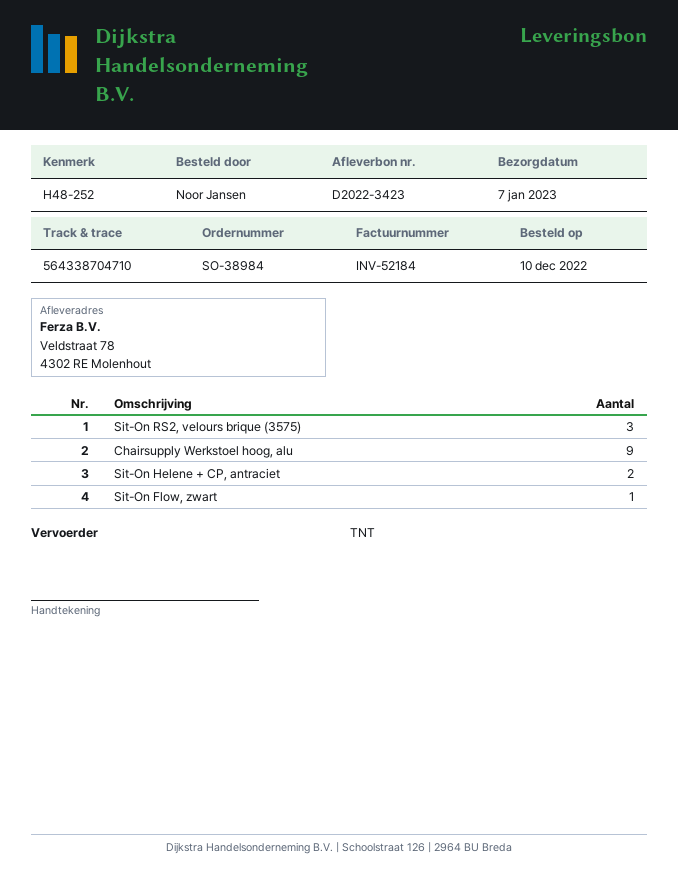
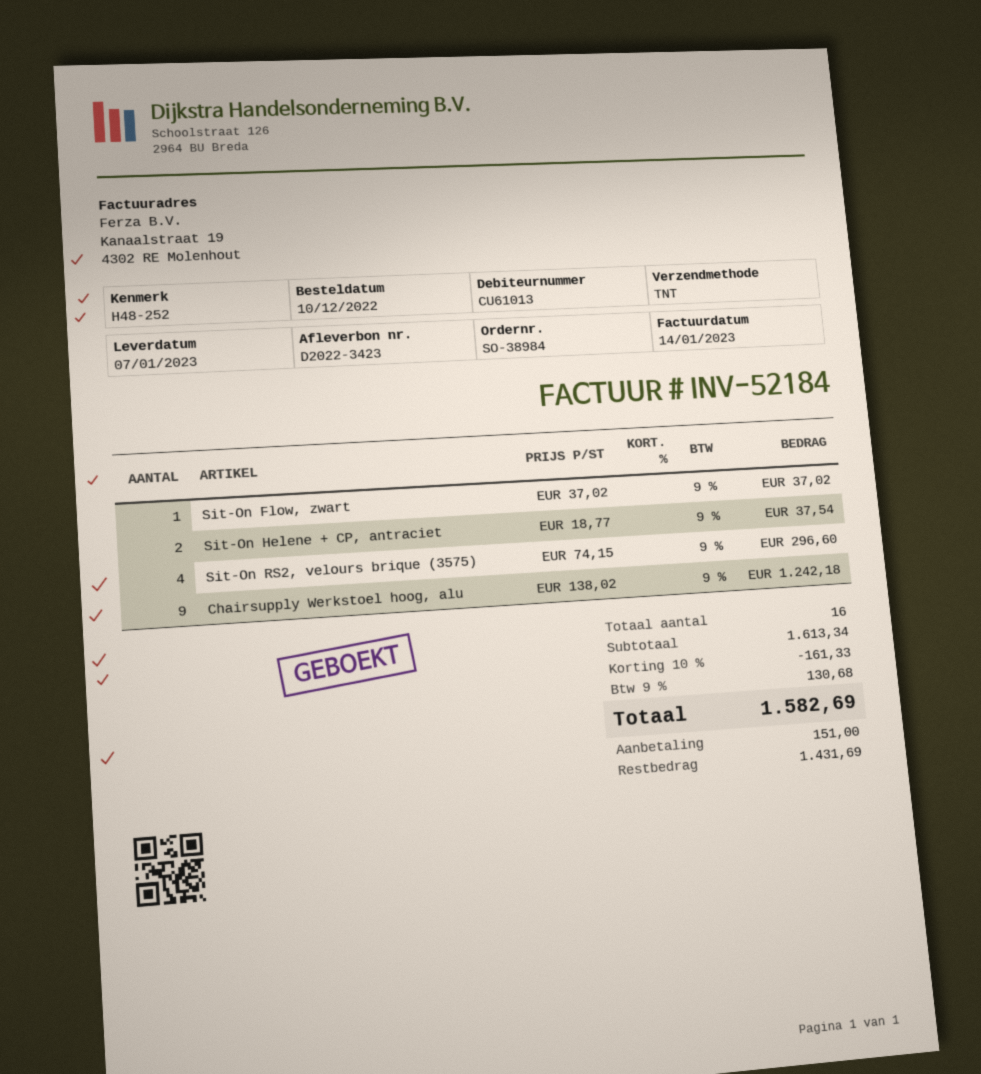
Sit-On RS2, velours brique (3575): 3 -> 4

